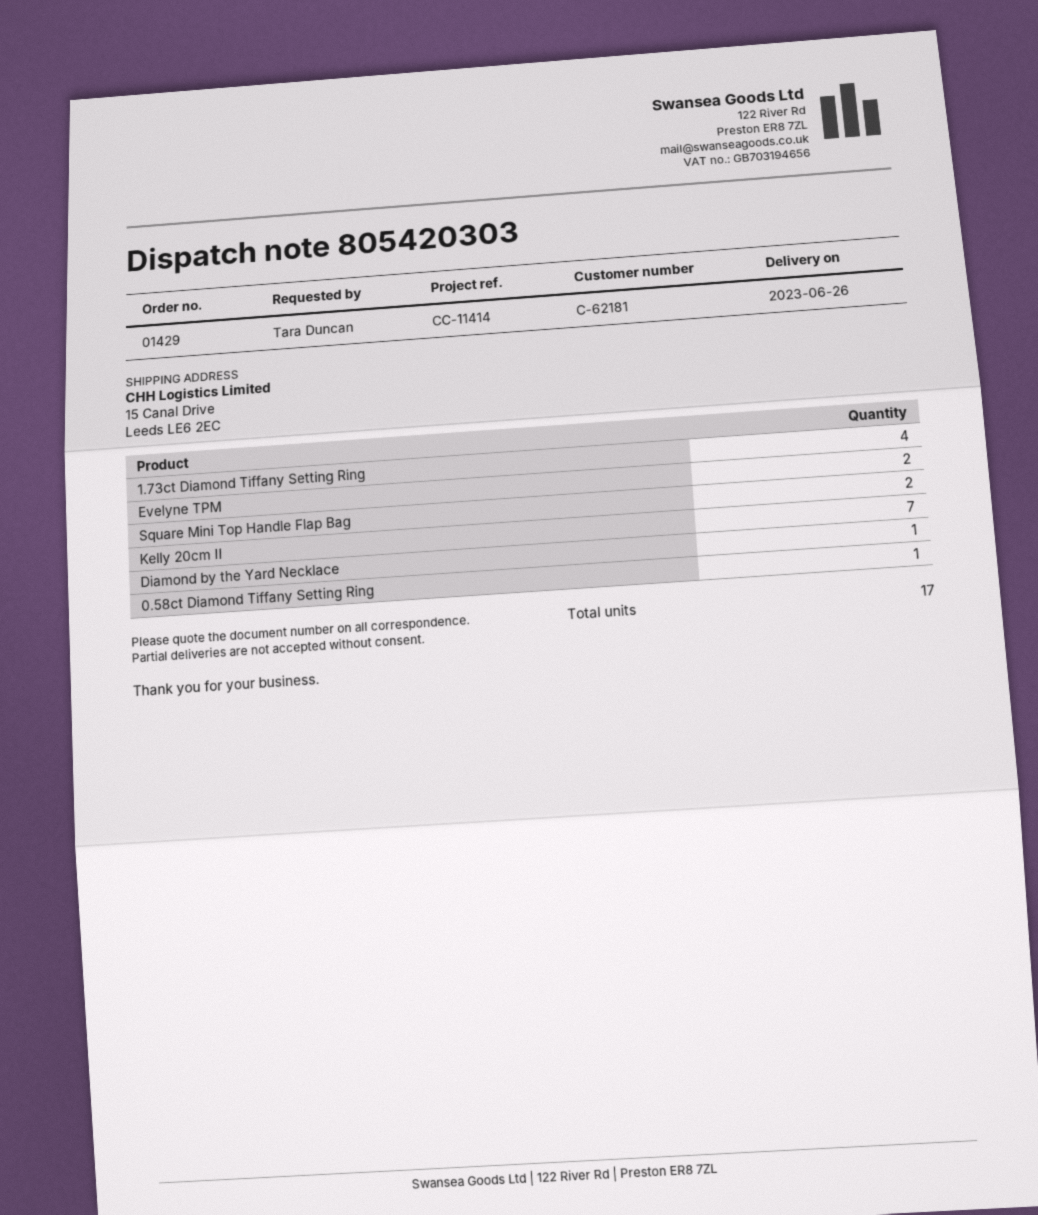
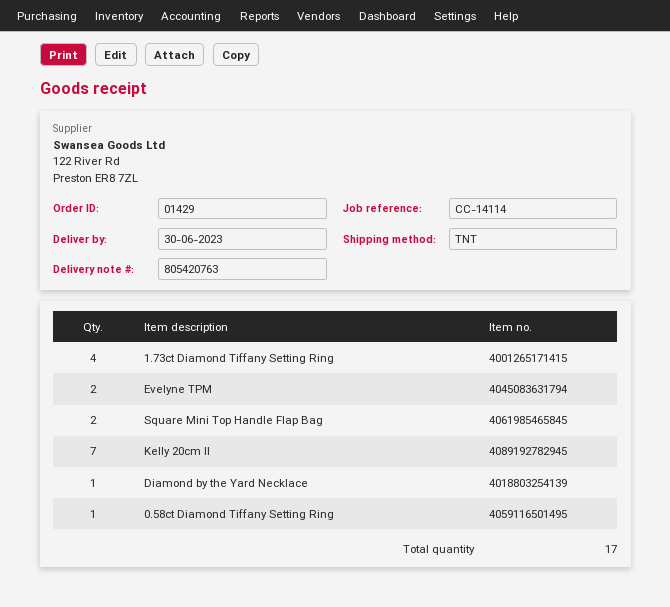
delivery note number: 805420303 -> 805420763
delivery date: 2023-06-26 -> 2023-06-30
reference: CC-11414 -> CC-14114

